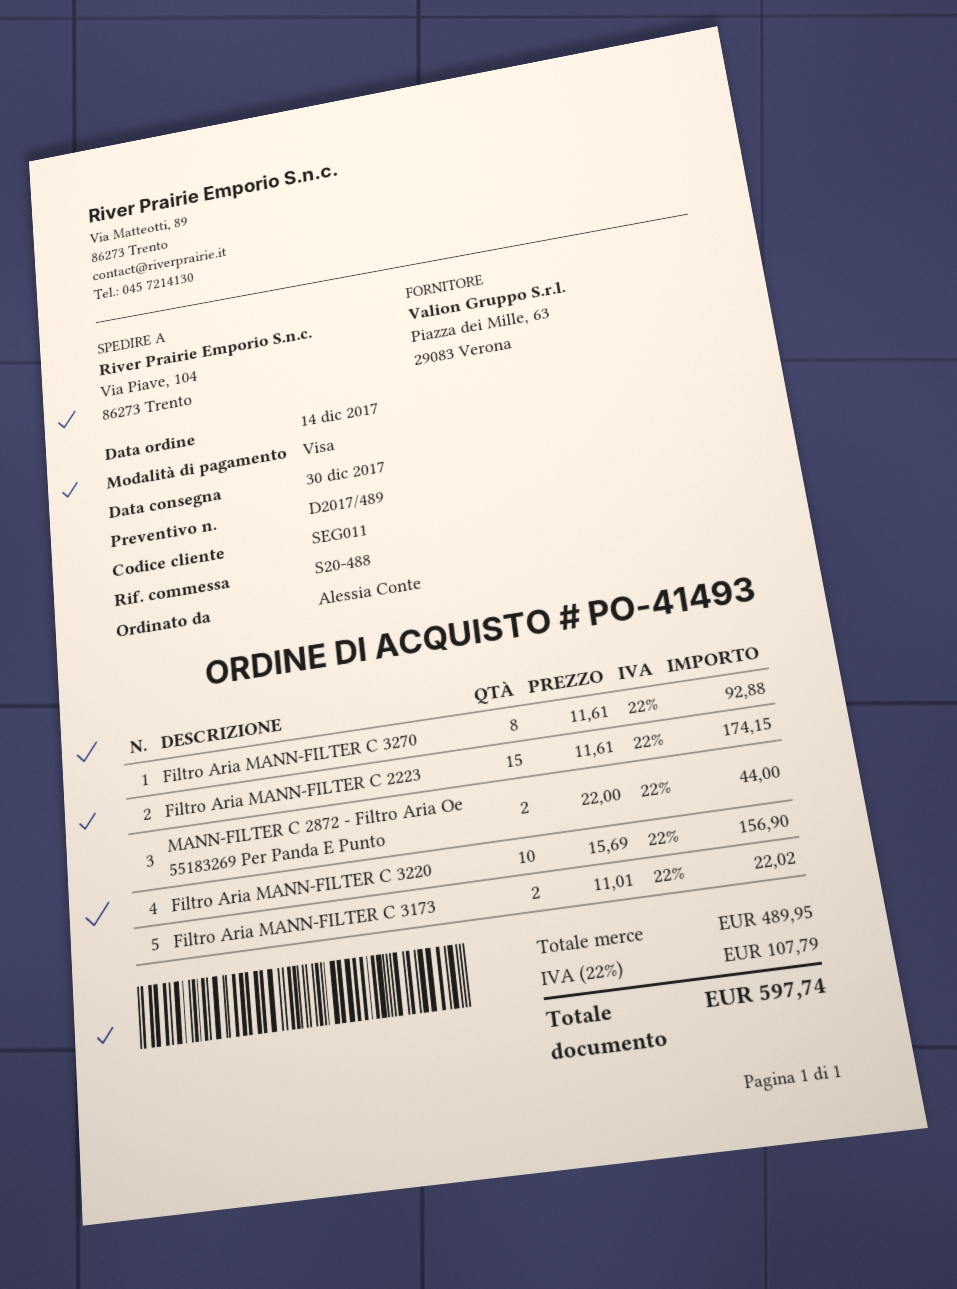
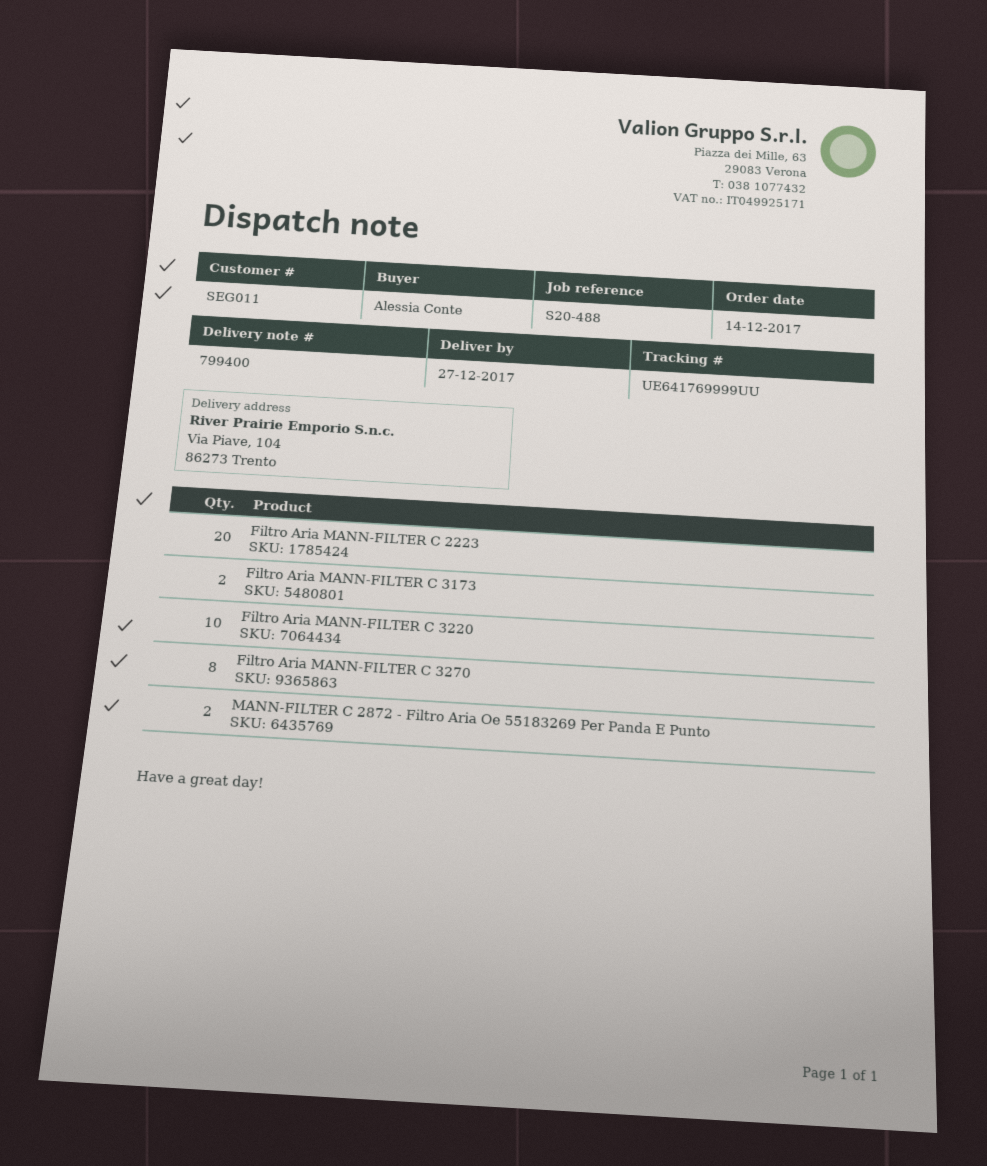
delivery date: 2017-12-30 -> 2017-12-27
Filtro Aria MANN-FILTER C 2223: 15 -> 20

